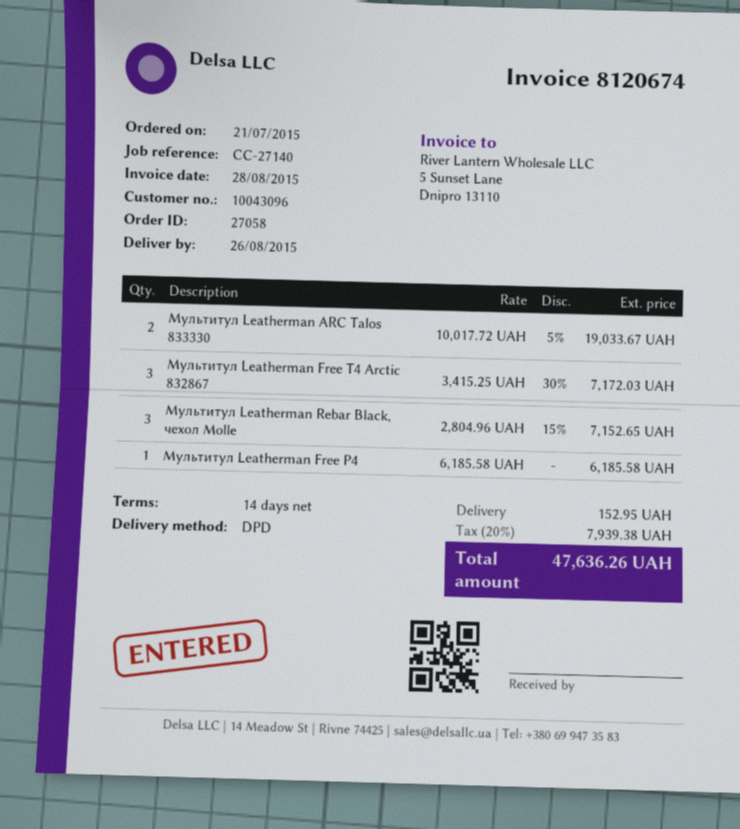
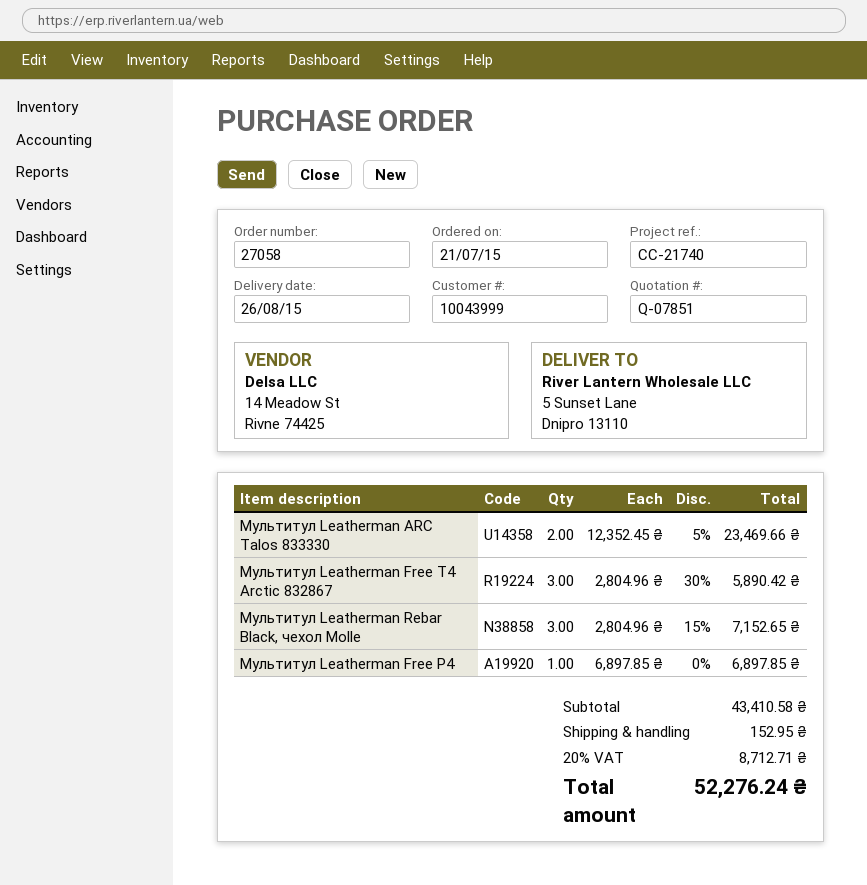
customer number: 10043096 -> 10043999
reference: CC-27140 -> CC-21740
Мультитул Leatherman ARC Talos 833330: 2 x 10017.72 - 5% = 19033.67 -> 2 x 12352.45 - 5% = 23469.66
Мультитул Leatherman Free T4 Arctic 832867: 3 x 3415.25 - 30% = 7172.03 -> 3 x 2804.96 - 30% = 5890.42
Мультитул Leatherman Free P4: 1 x 6185.58 = 6185.58 -> 1 x 6897.85 = 6897.85
tax: 20% = 7939.38 -> 20% = 8712.71
total: 47636.26 -> 52276.24

